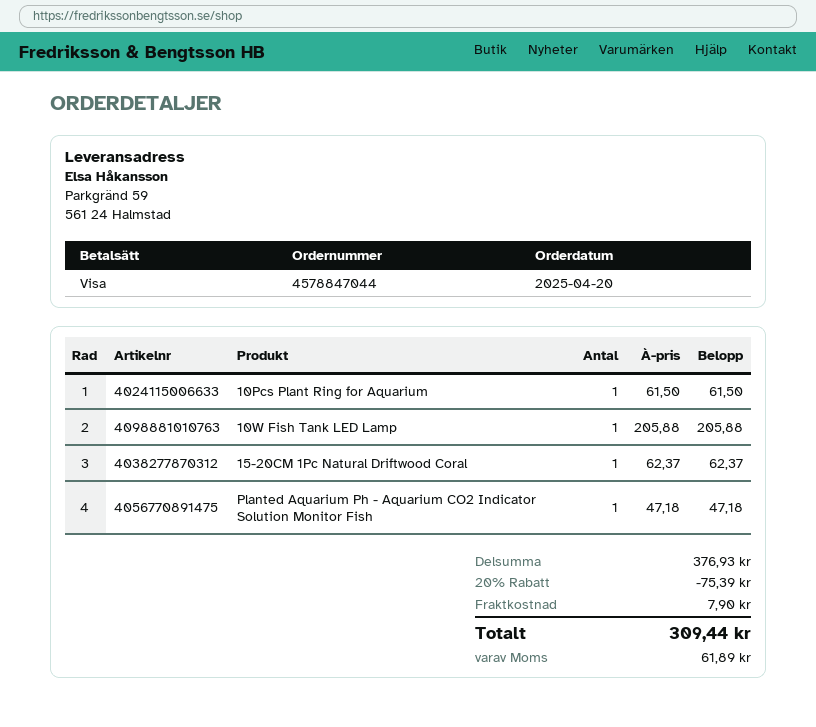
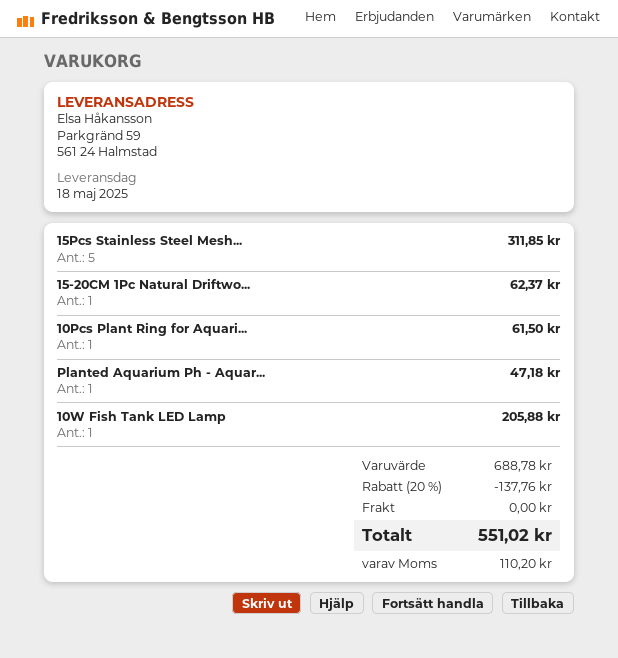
15Pcs Stainless Steel Mesh...: none -> 5 for 311.85
subtotal: 376.93 -> 688.78
discount: 20% = 75.39 -> 20% = 137.76
shipping: 7.90 -> 0.00
tax: 61.89 -> 110.20
total: 309.44 -> 551.02

